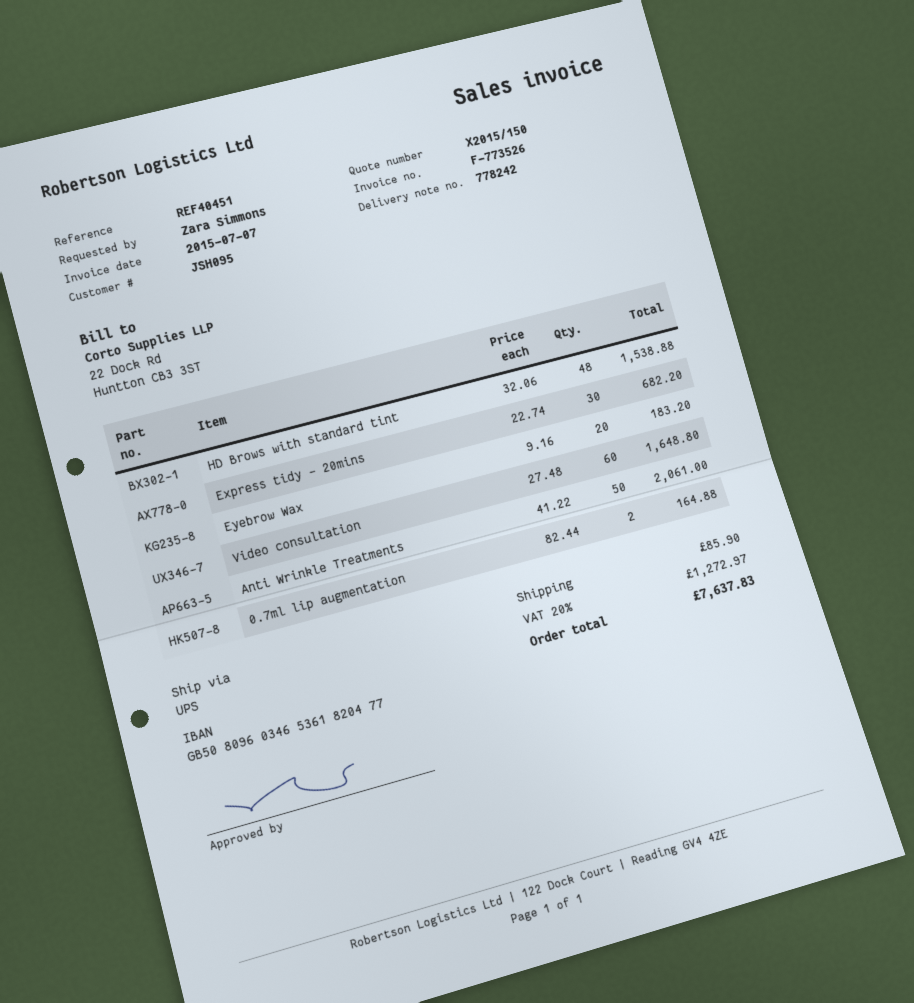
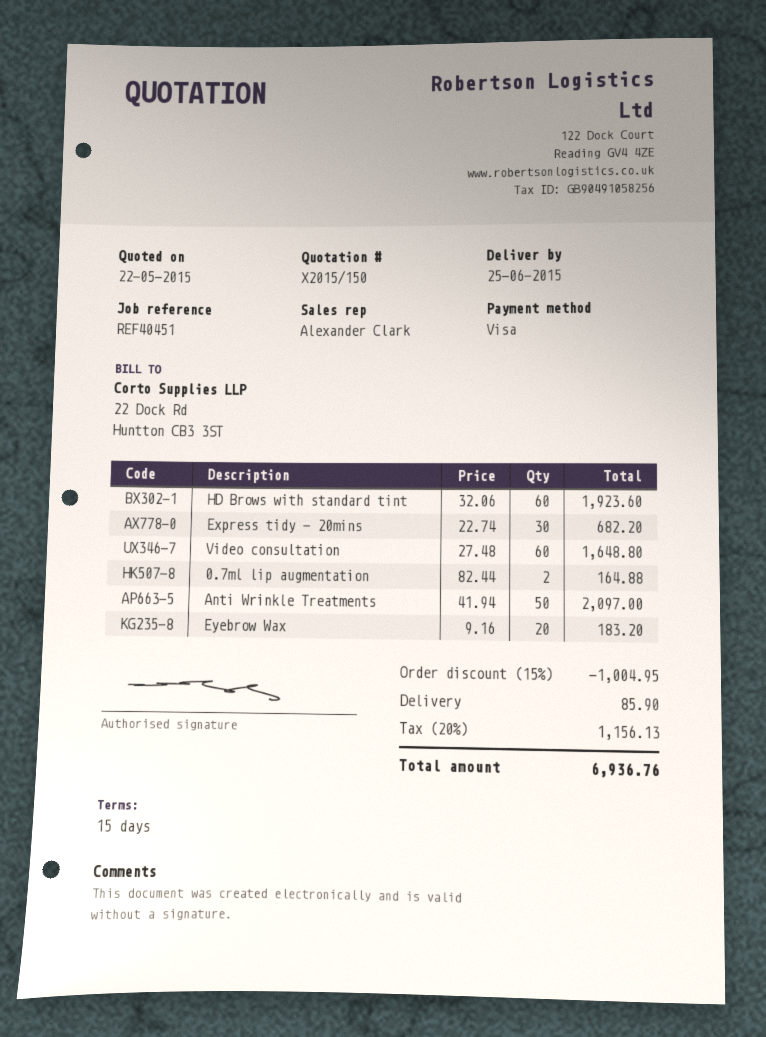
HD Brows with standard tint: 48 x 32.06 = 1538.88 -> 60 x 32.06 = 1923.60
Anti Wrinkle Treatments: 50 x 41.22 = 2061.00 -> 50 x 41.94 = 2097.00
discount: none -> 15% = 1004.95
tax: 20% = 1272.97 -> 20% = 1156.13
total: 7637.83 -> 6936.76

